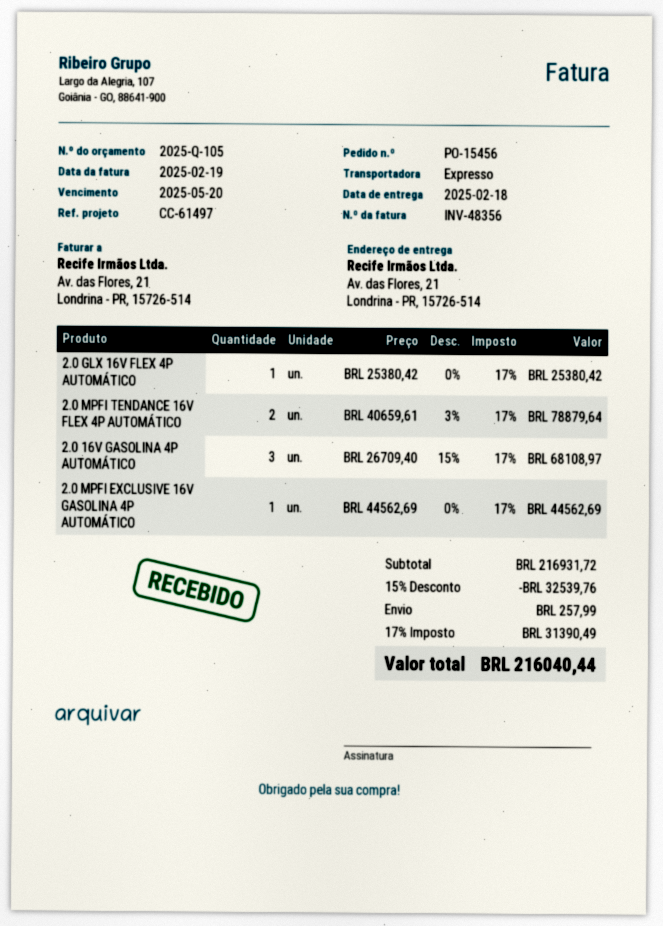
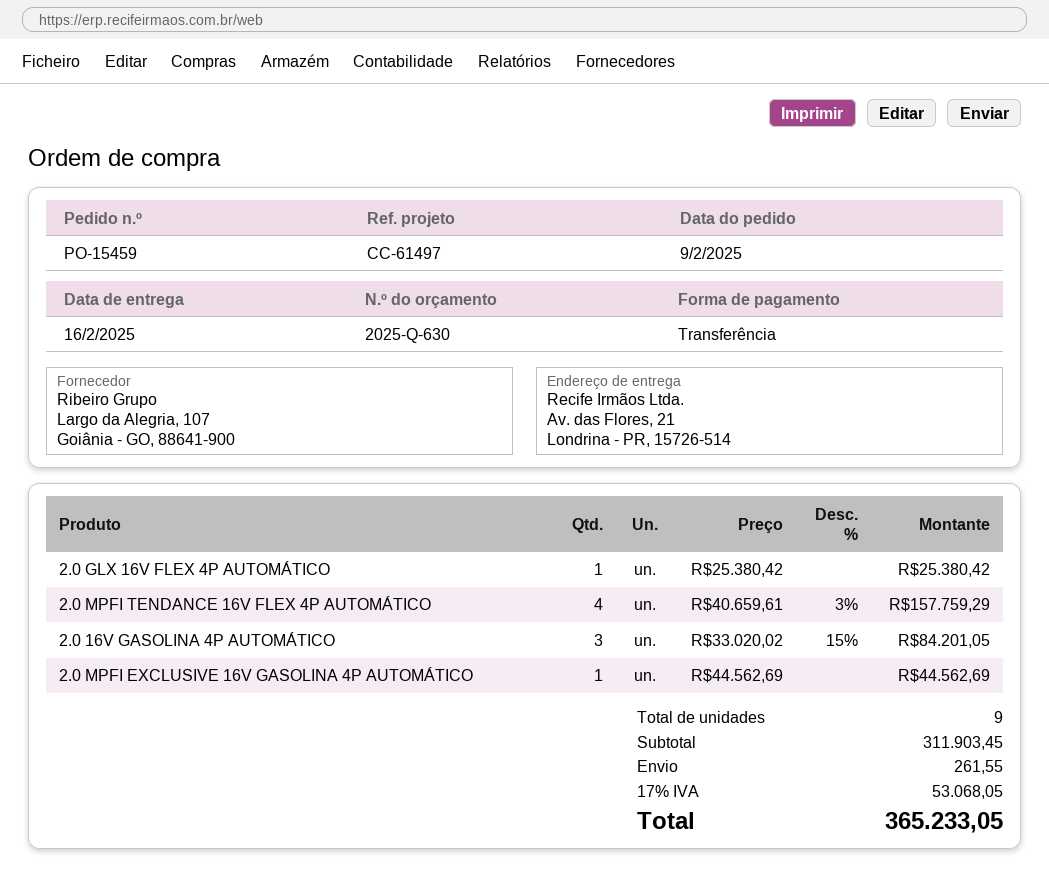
quote number: 2025-Q-105 -> 2025-Q-630
order number: PO-15456 -> PO-15459
delivery date: 2025-02-18 -> 2025-02-16
2.0 MPFI TENDANCE 16V FLEX 4P AUTOMÁTICO: 2 x 40659.61 - 3% = 78879.64 -> 4 x 40659.61 - 3% = 157759.29
2.0 16V GASOLINA 4P AUTOMÁTICO: 3 x 26709.40 - 15% = 68108.97 -> 3 x 33020.02 - 15% = 84201.05
subtotal: 216931.72 -> 311903.45
discount: 15% = 32539.76 -> none
shipping: 257.99 -> 261.55
tax: 17% = 31390.49 -> 17% = 53068.05
total: 216040.44 -> 365233.05

